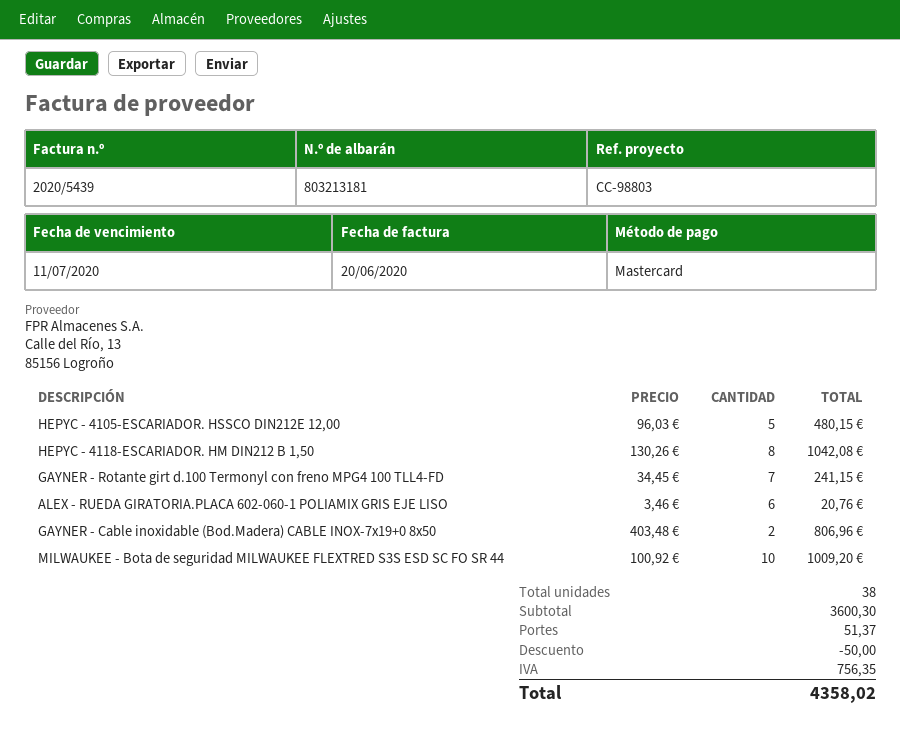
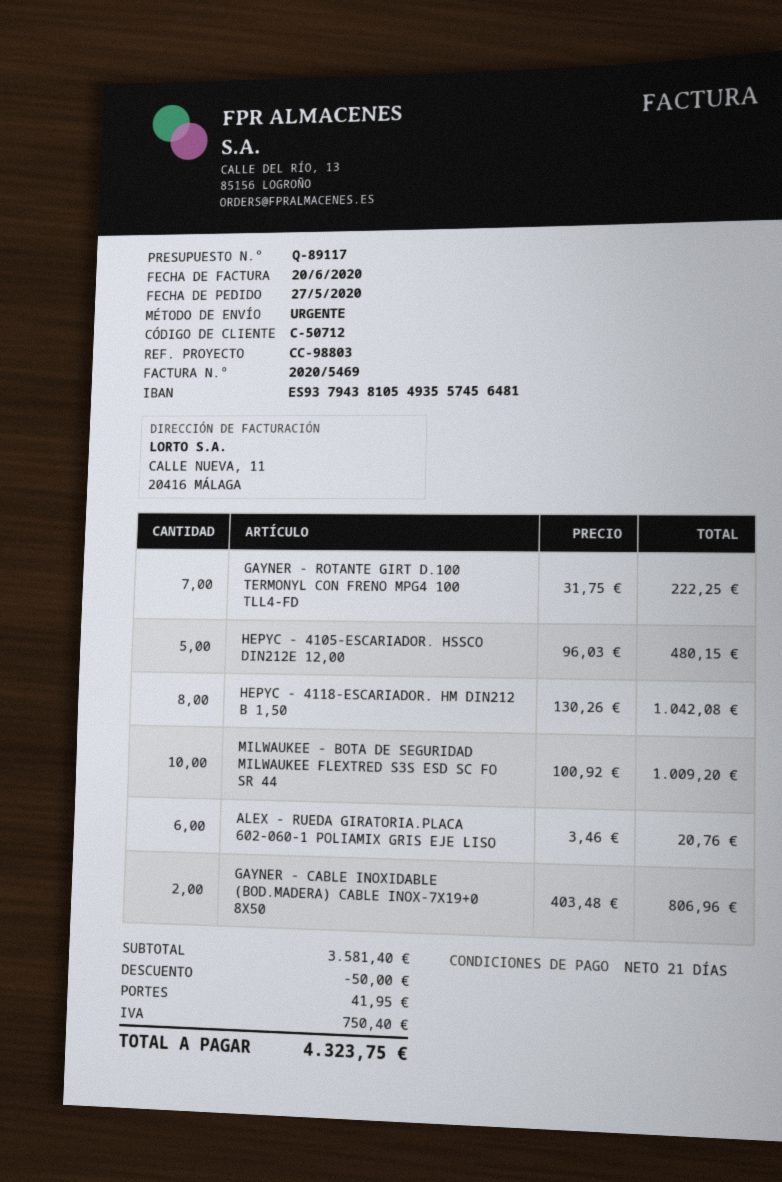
invoice number: 2020/5439 -> 2020/5469
GAYNER - Rotante girt d.100 Termonyl con freno MPG4 100 TLL4-FD: 7 x 34.45 = 241.15 -> 7 x 31.75 = 222.25
subtotal: 3600.30 -> 3581.40
shipping: 51.37 -> 41.95
tax: 756.35 -> 750.40
total: 4358.02 -> 4323.75

